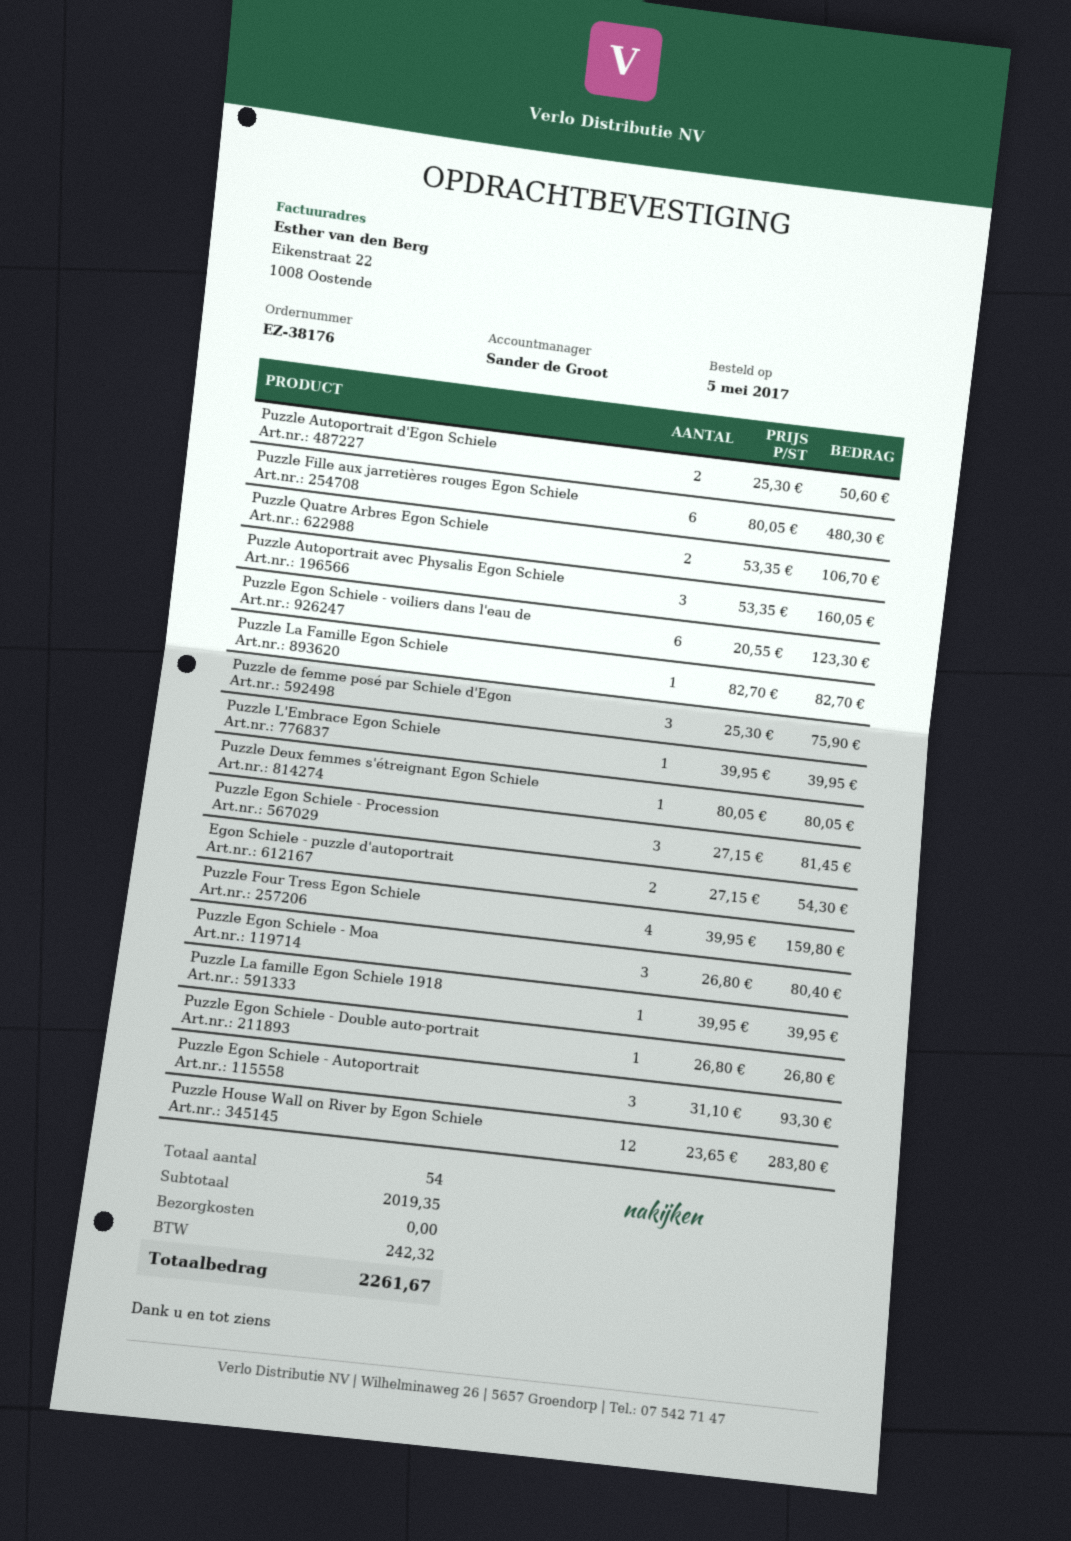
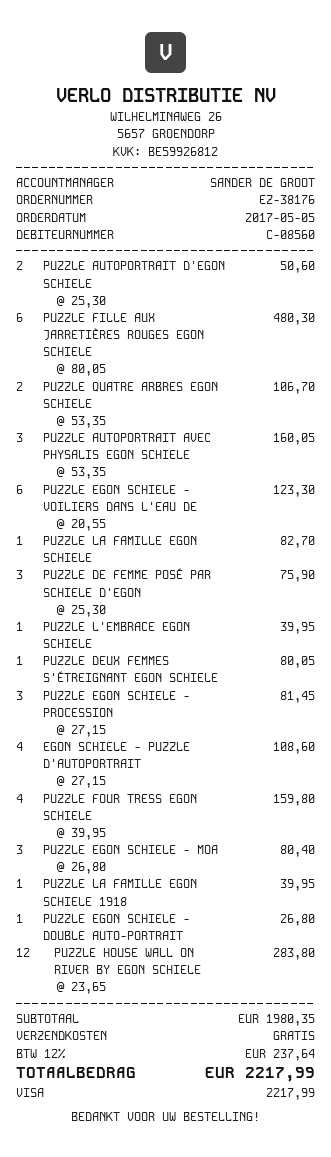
Egon Schiele - puzzle d'autoportrait: 2 x 27.15 = 54.30 -> 4 x 27.15 = 108.60
Puzzle Egon Schiele - Autoportrait: 3 x 31.10 = 93.30 -> none
subtotal: 2019.35 -> 1980.35
tax: 242.32 -> 237.64
total: 2261.67 -> 2217.99

